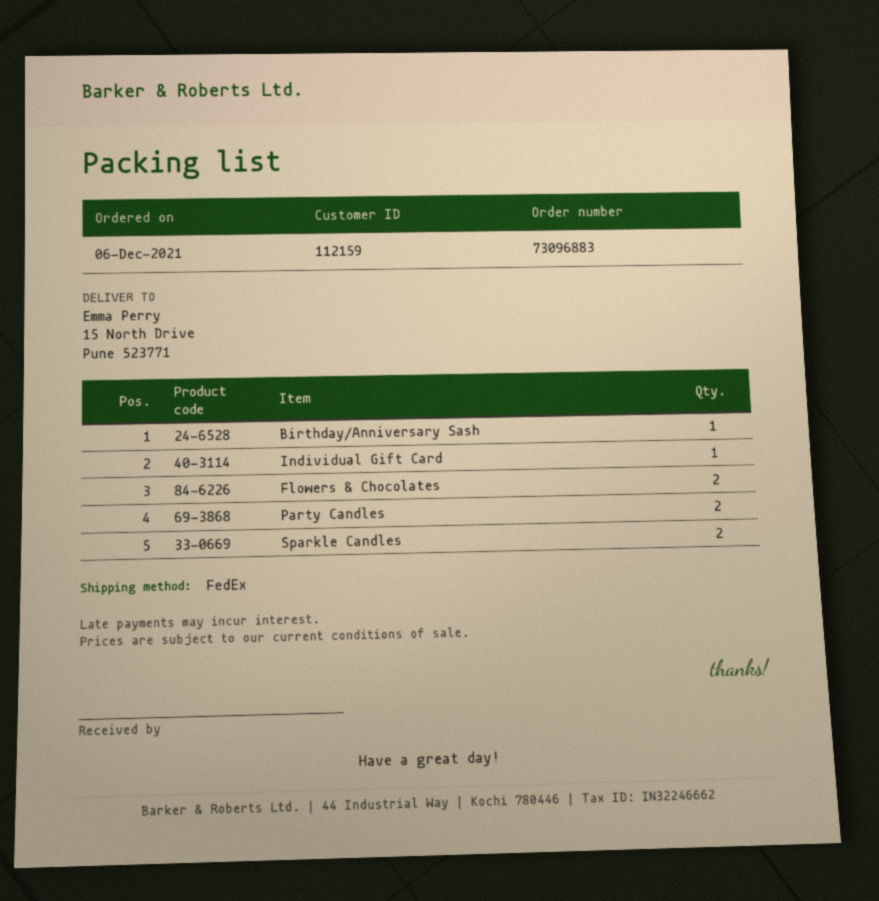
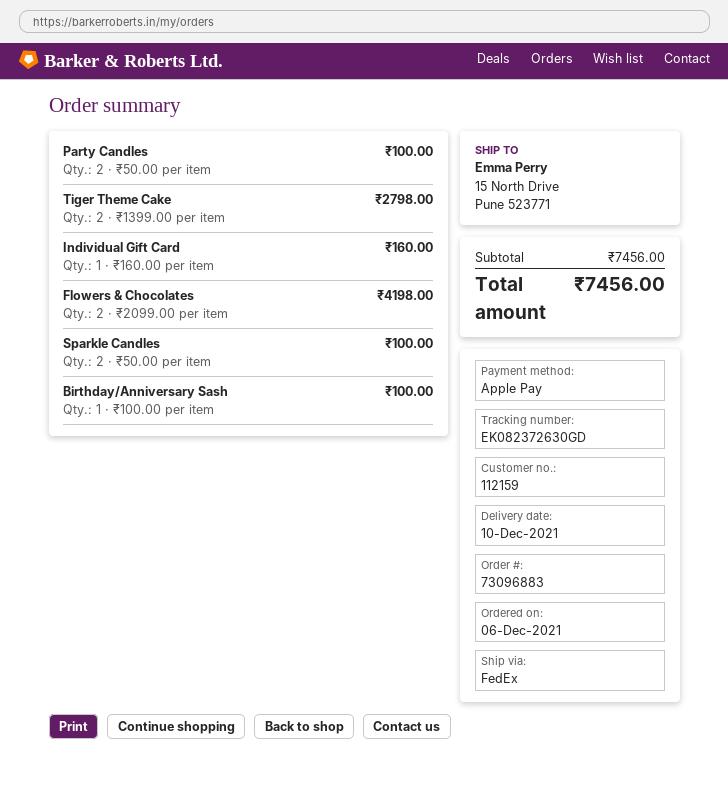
Tiger Theme Cake: none -> 2

